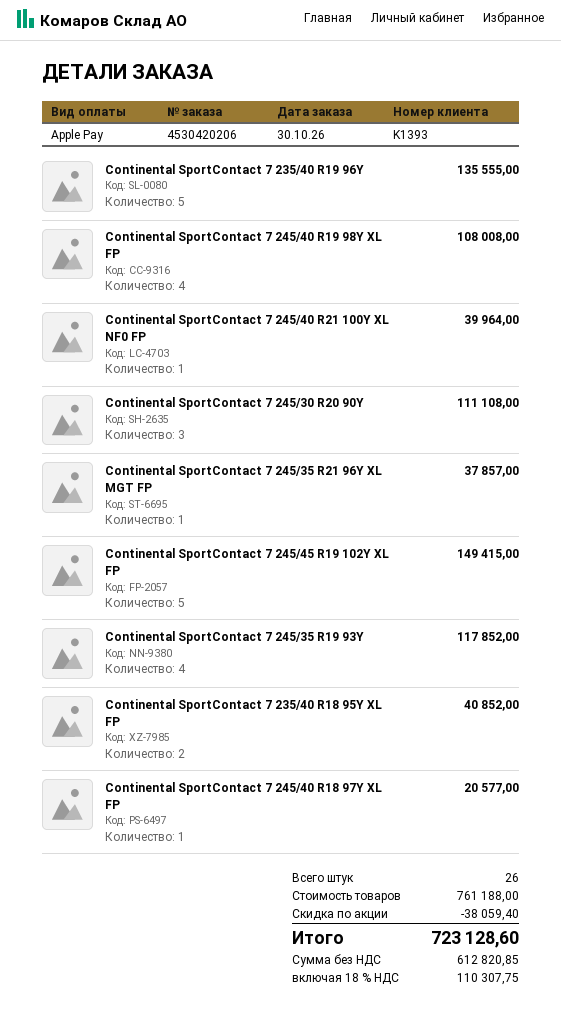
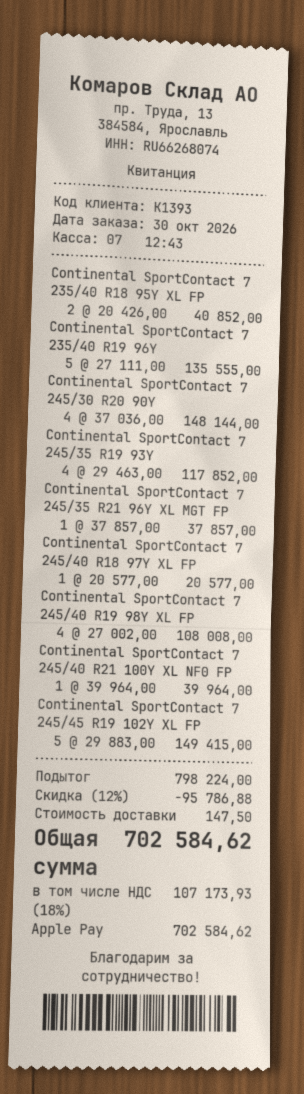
Continental SportContact 7 245/30 R20 90Y: 3 for 111108.00 -> 4 for 148144.00
subtotal: 761188.00 -> 798224.00
discount: 38059.40 -> 95786.88
shipping: none -> 147.50
tax: 18% = 110307.75 -> 18% = 107173.93
total: 723128.60 -> 702584.62

